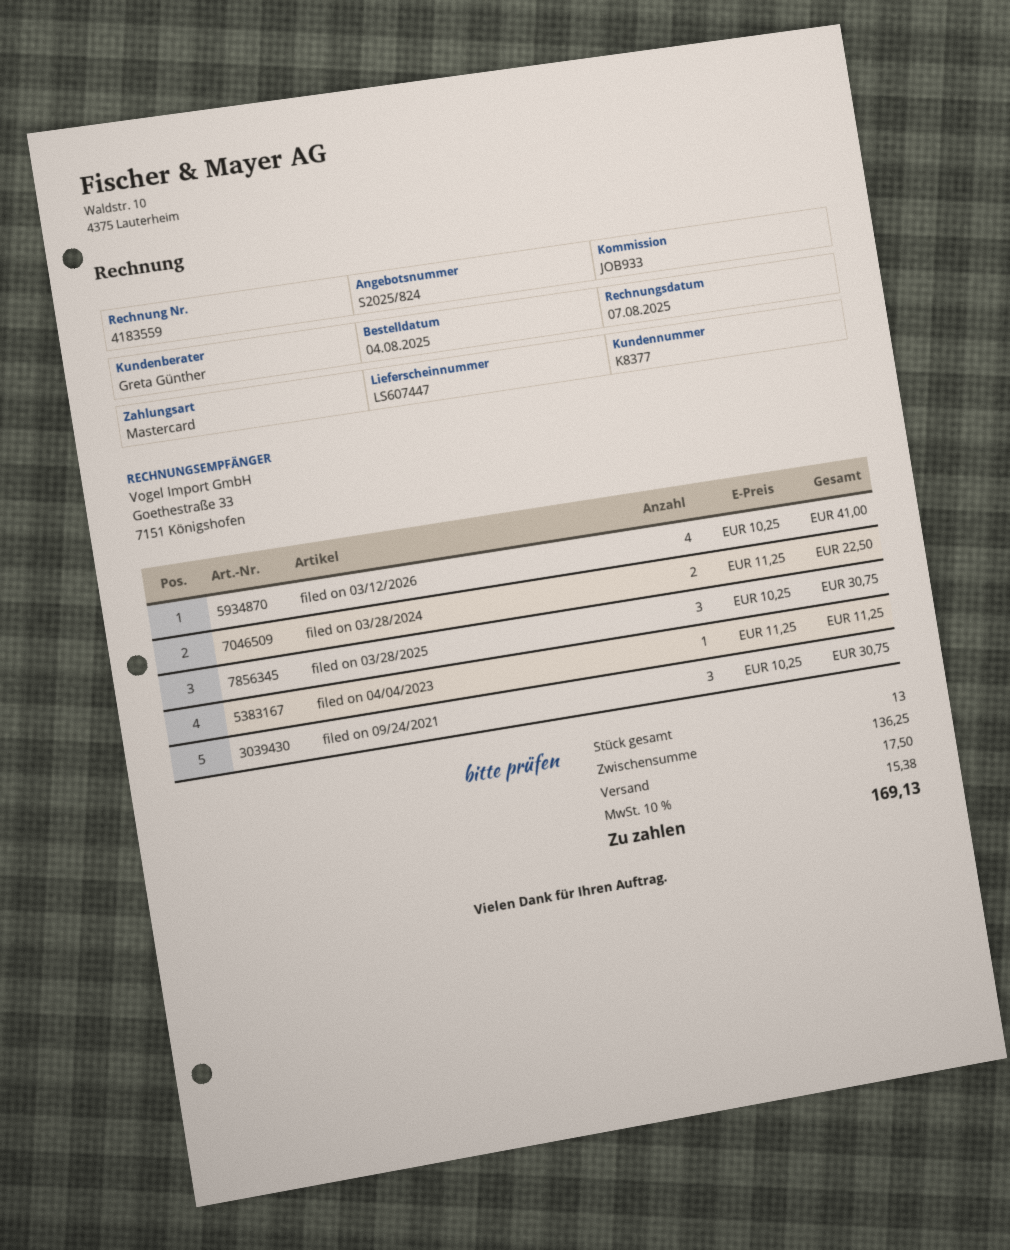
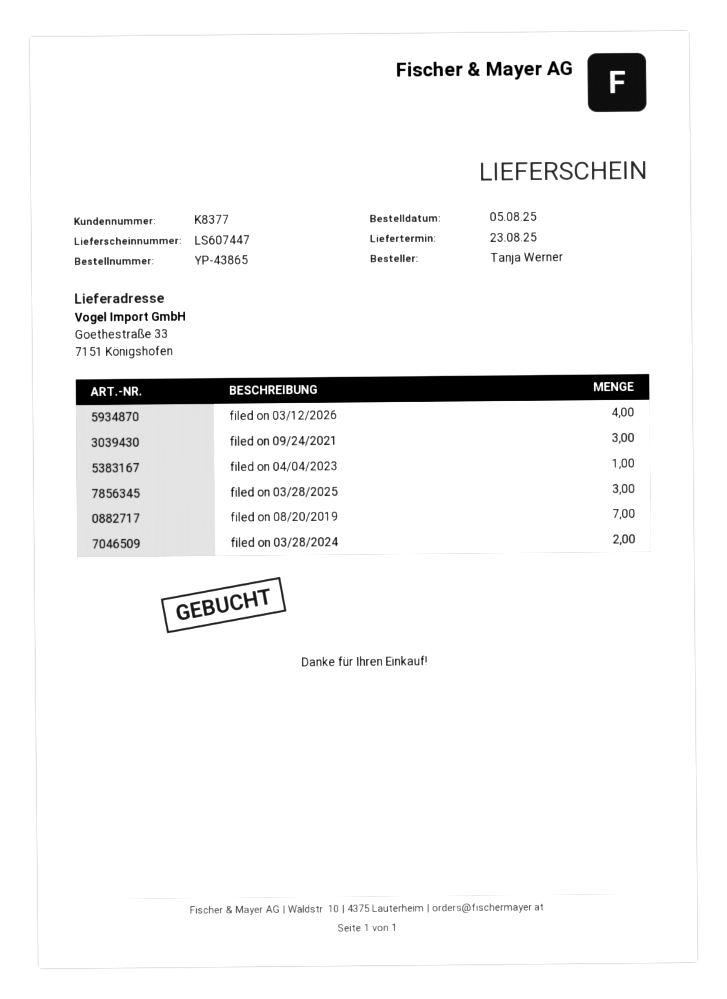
order date: 2025-08-04 -> 2025-08-05
filed on 08/20/2019: none -> 7

